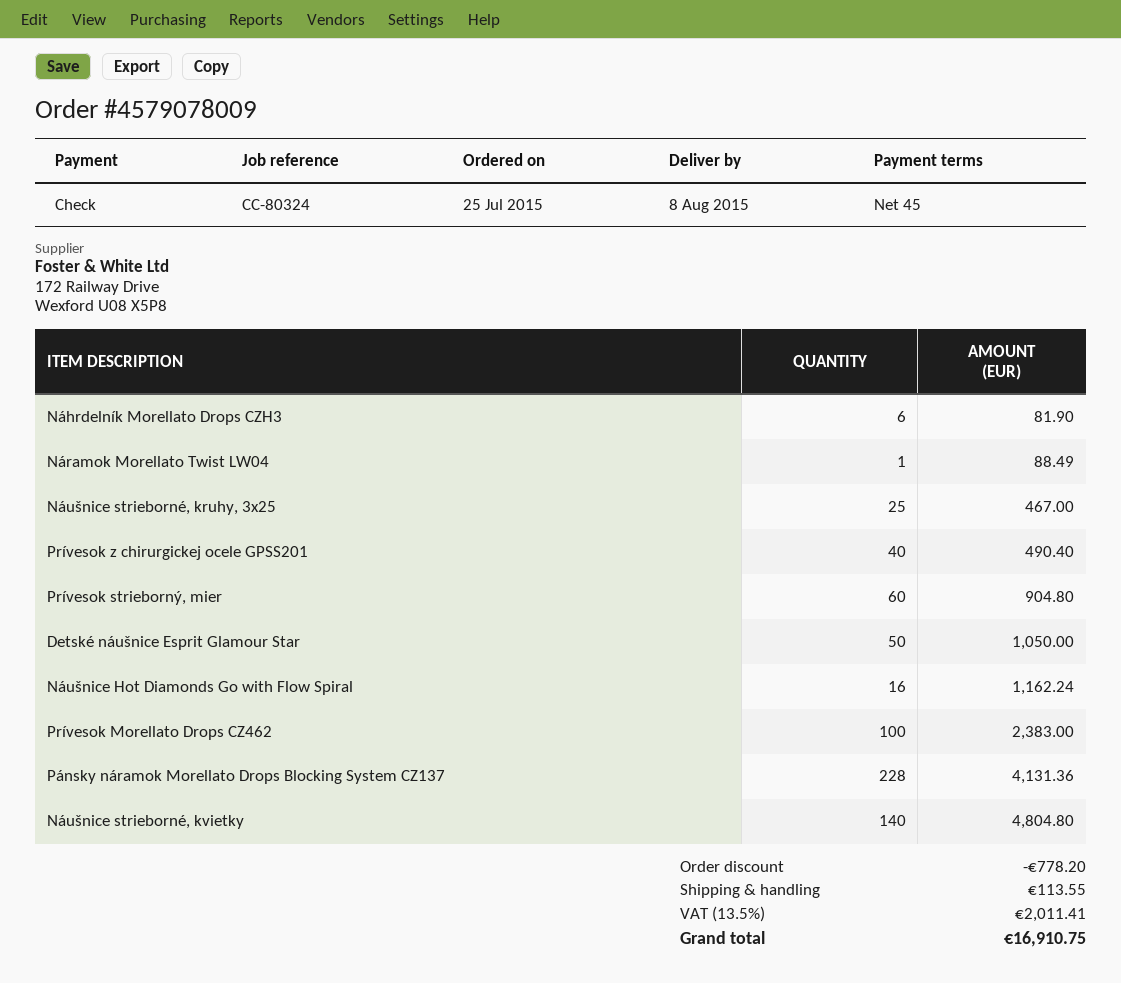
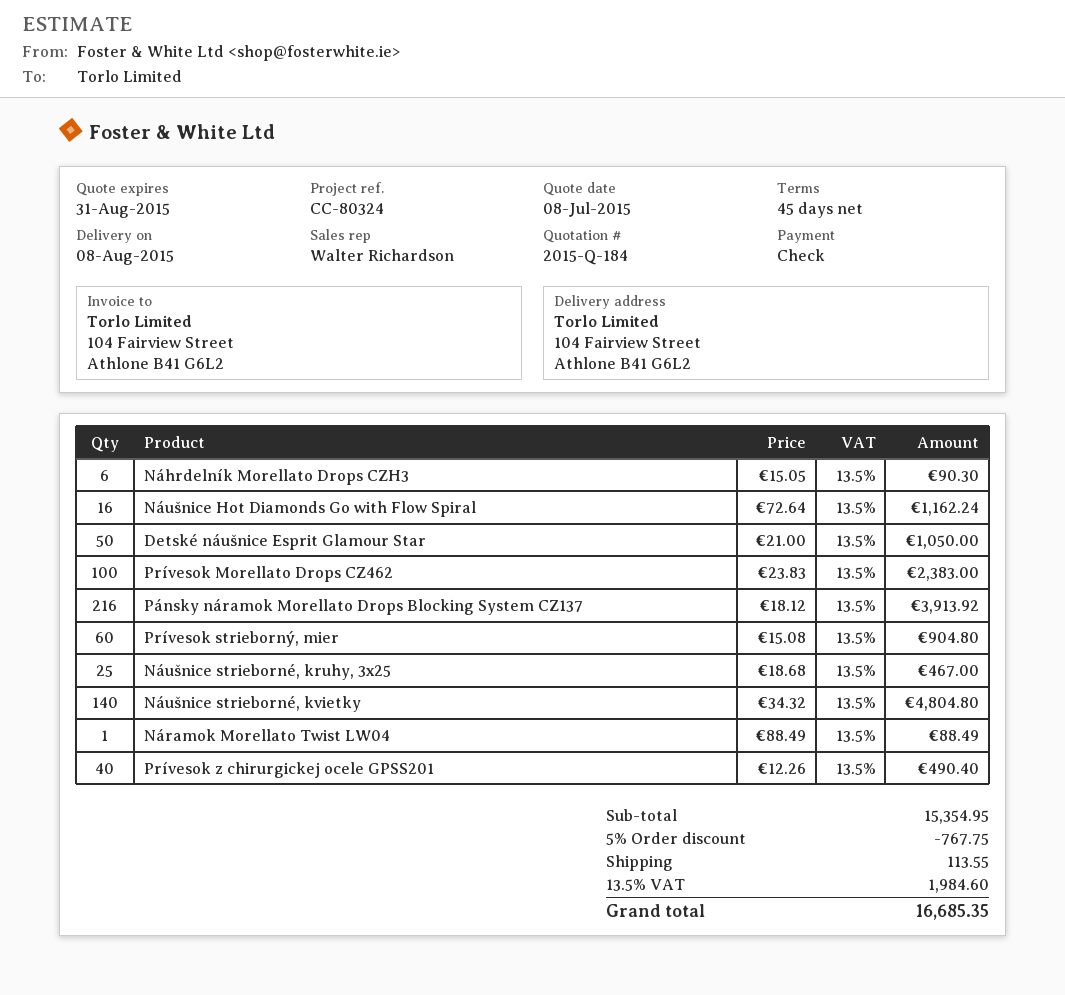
Náhrdelník Morellato Drops CZH3: 6 for 81.90 -> 6 for 90.30
Pánsky náramok Morellato Drops Blocking System CZ137: 228 for 4131.36 -> 216 for 3913.92
discount: 778.20 -> 767.75
tax: 13.5% = 2011.41 -> 13.5% = 1984.60
total: 16910.75 -> 16685.35

